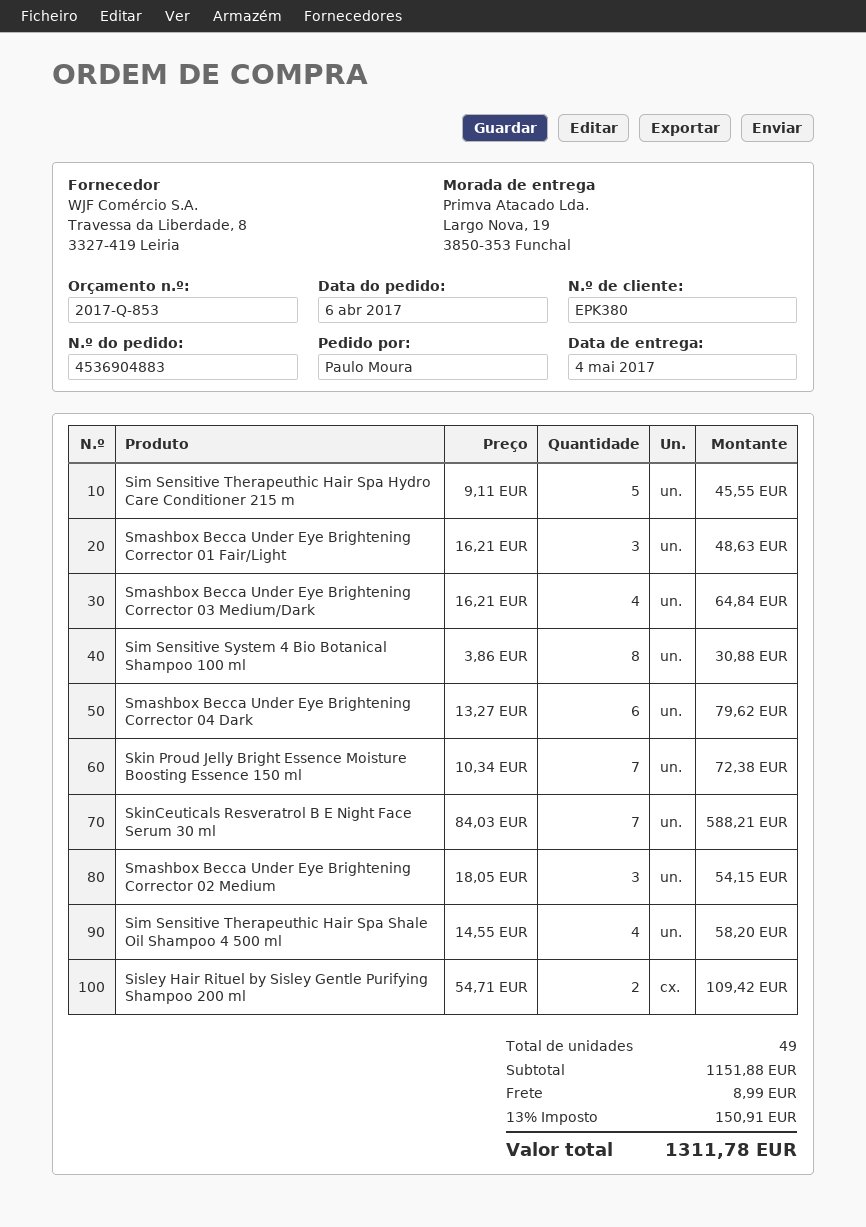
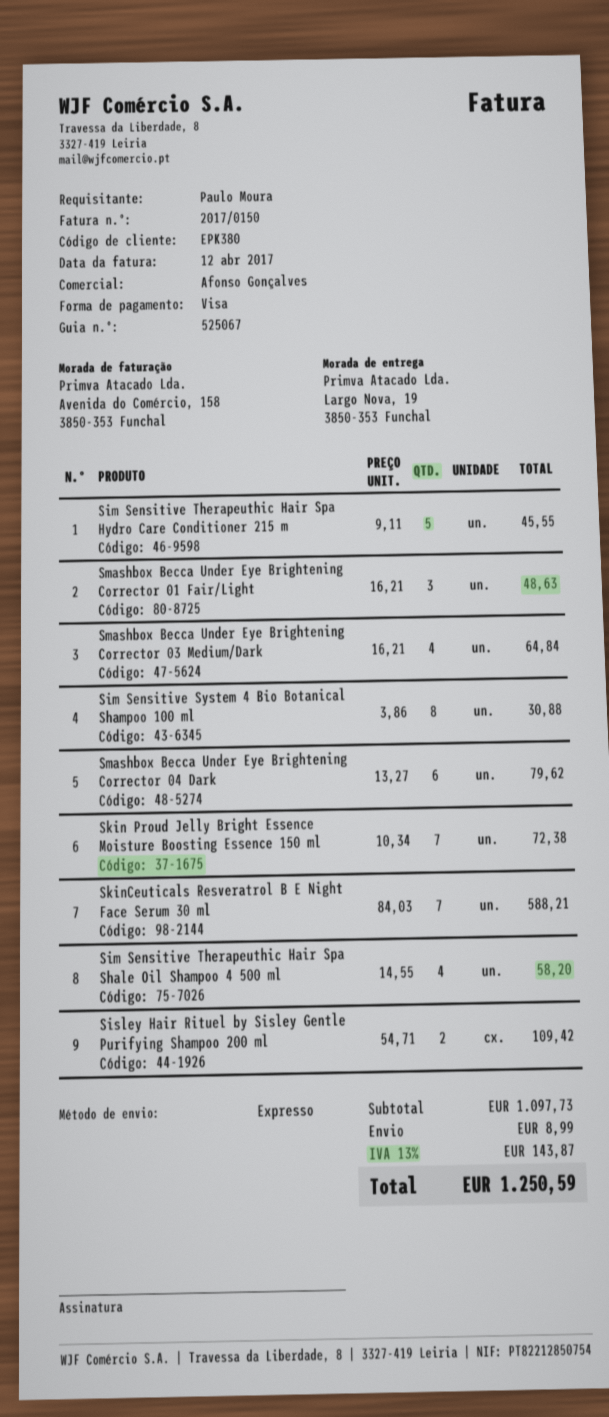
Smashbox Becca Under Eye Brightening Corrector 02 Medium: 3 x 18.05 = 54.15 -> none
subtotal: 1151.88 -> 1097.73
tax: 13% = 150.91 -> 13% = 143.87
total: 1311.78 -> 1250.59

